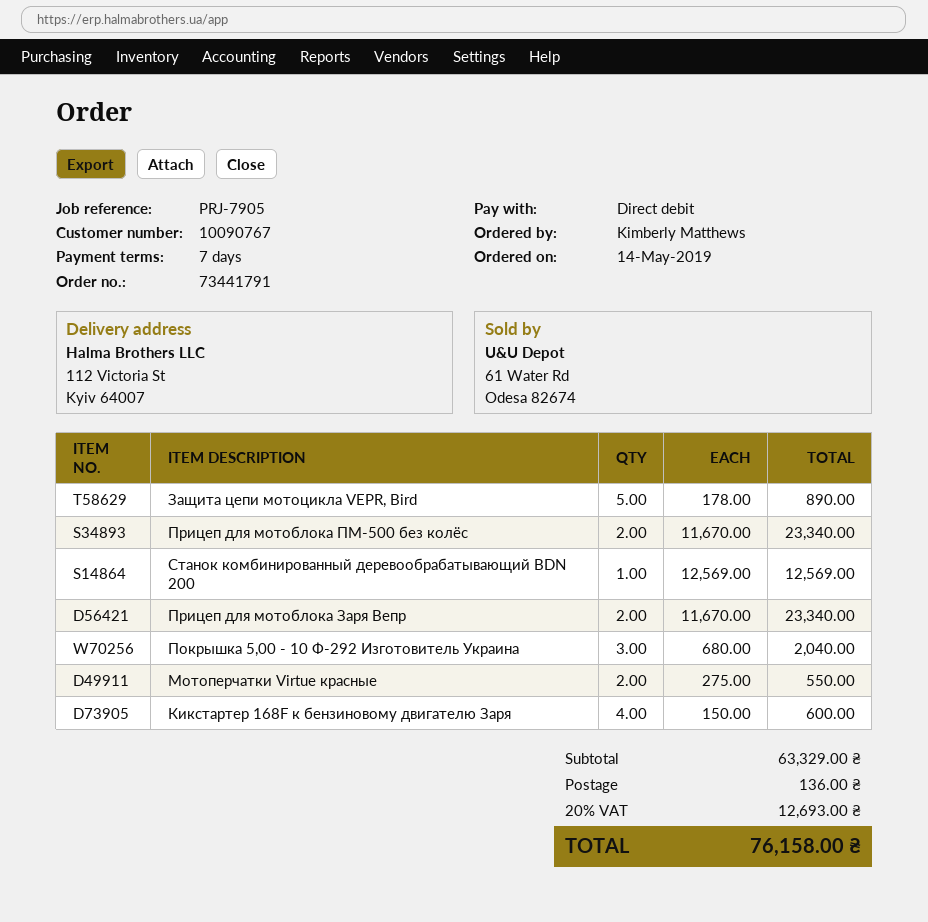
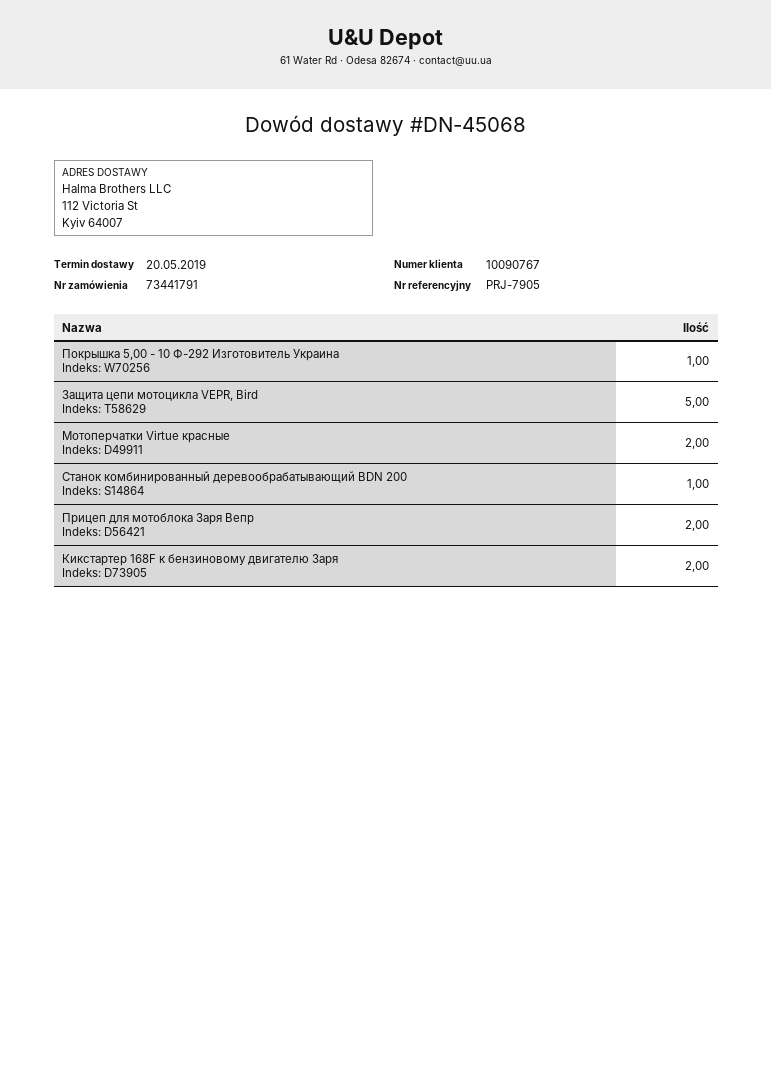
Прицеп для мотоблока ПМ-500 без колёс: 2 -> none
Покрышка 5,00 - 10 Ф-292 Изготовитель Украина: 3 -> 1
Кикстартер 168F к бензиновому двигателю Заря: 4 -> 2

